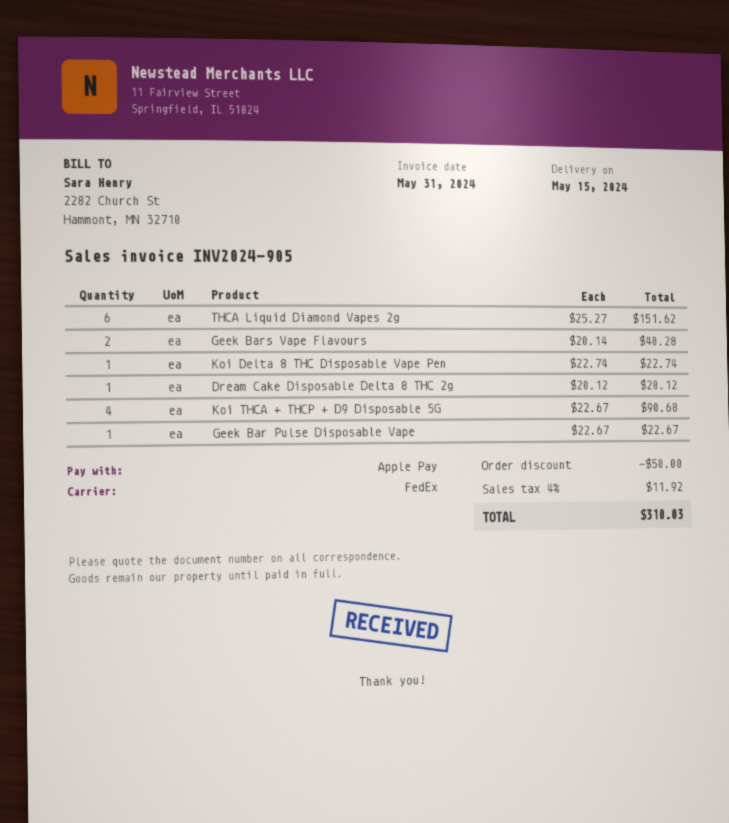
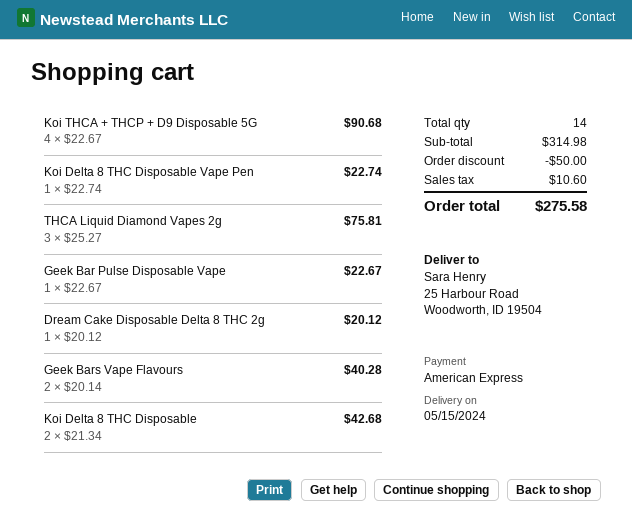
payment method: Apple Pay -> American Express
THCA Liquid Diamond Vapes 2g: 6 x 25.27 = 151.62 -> 3 x 25.27 = 75.81
Koi Delta 8 THC Disposable: none -> 2 x 21.34 = 42.68
tax: 11.92 -> 10.60
total: 310.03 -> 275.58

